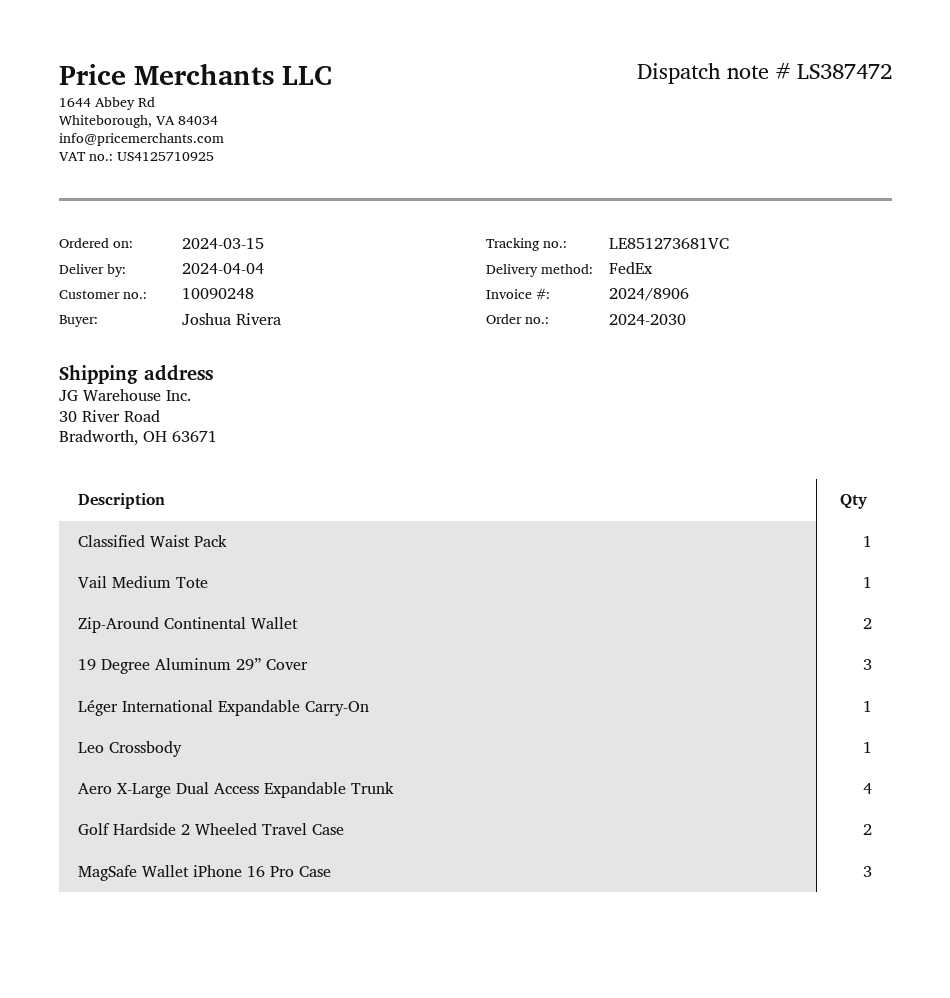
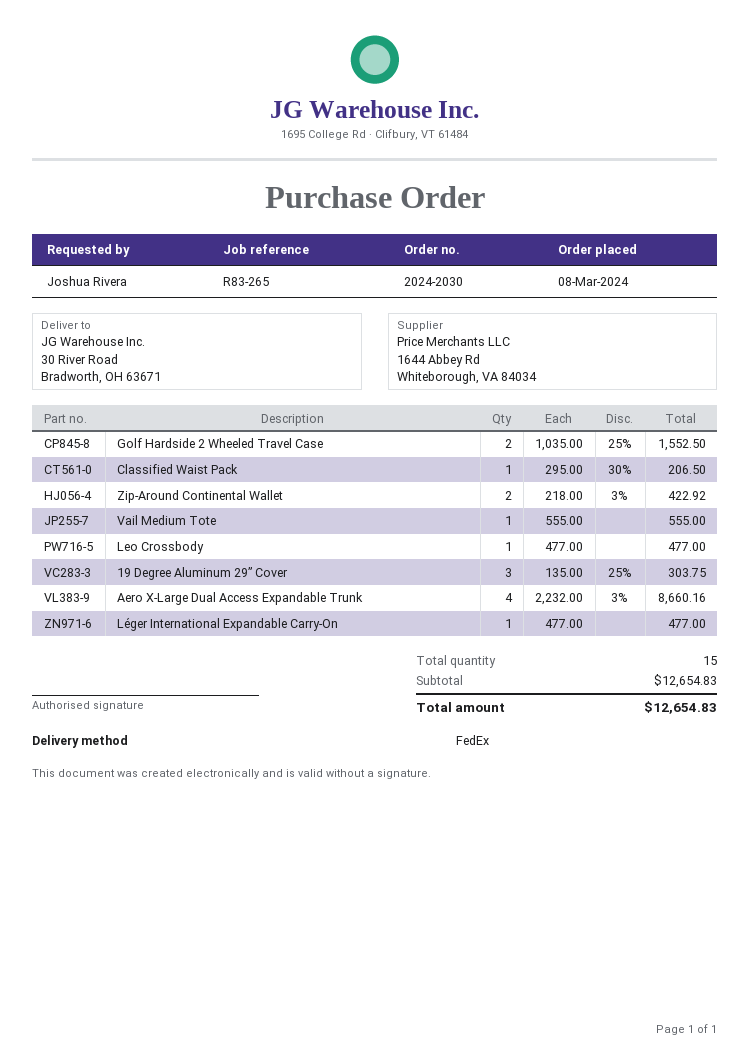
order date: 2024-03-15 -> 2024-03-08
MagSafe Wallet iPhone 16 Pro Case: 3 -> none

